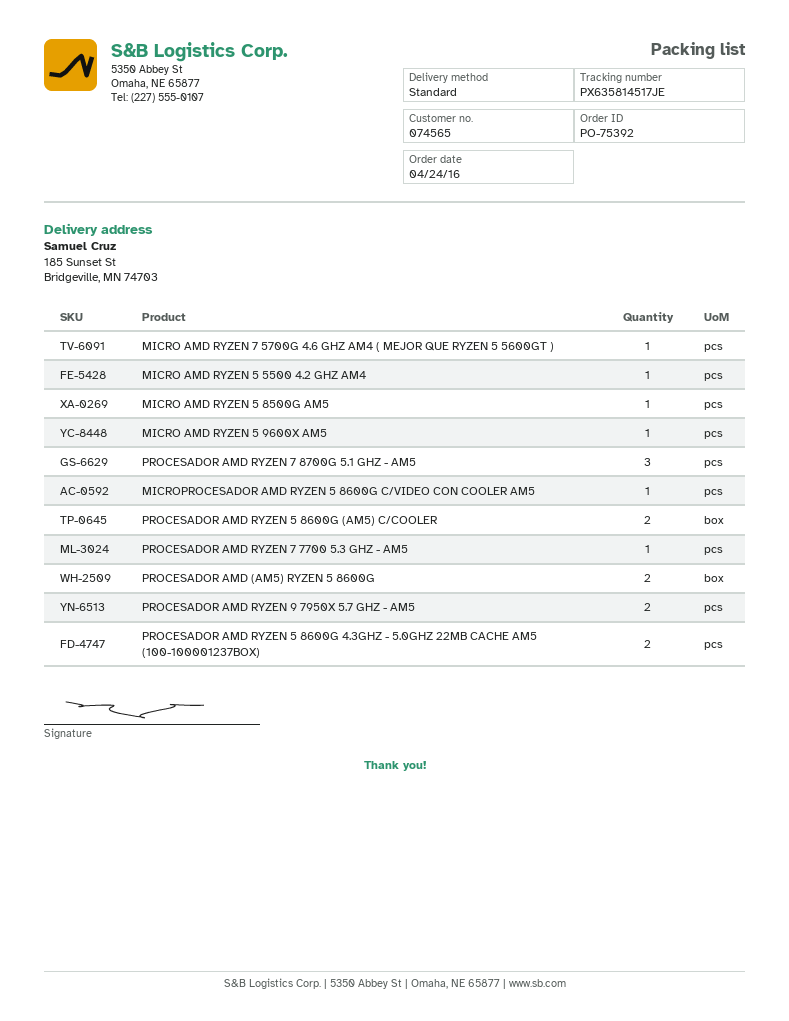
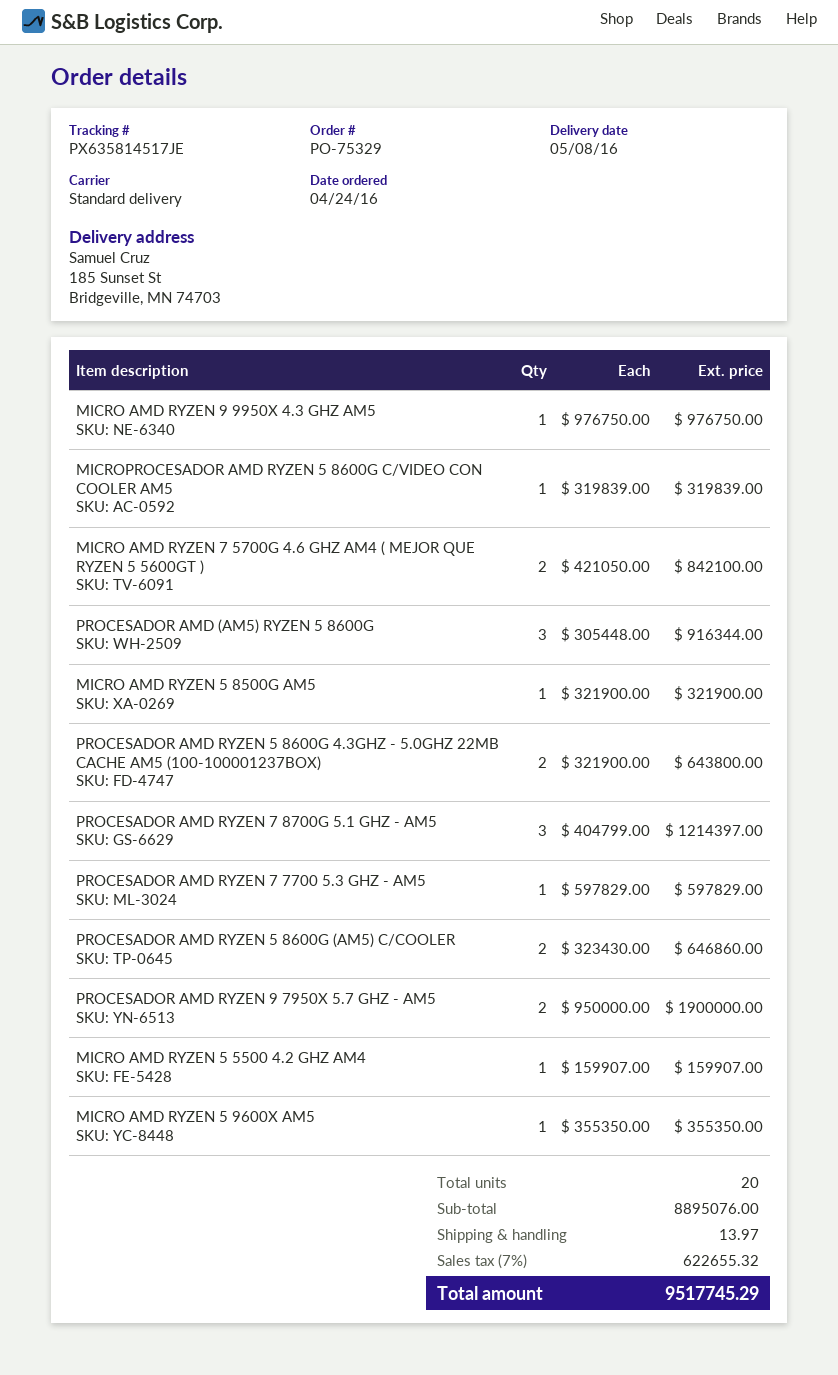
order number: PO-75392 -> PO-75329
MICRO AMD RYZEN 7 5700G 4.6 GHZ AM4 ( MEJOR QUE RYZEN 5 5600GT ): 1 -> 2
PROCESADOR AMD (AM5) RYZEN 5 8600G: 2 -> 3
MICRO AMD RYZEN 9 9950X 4.3 GHZ AM5: none -> 1

